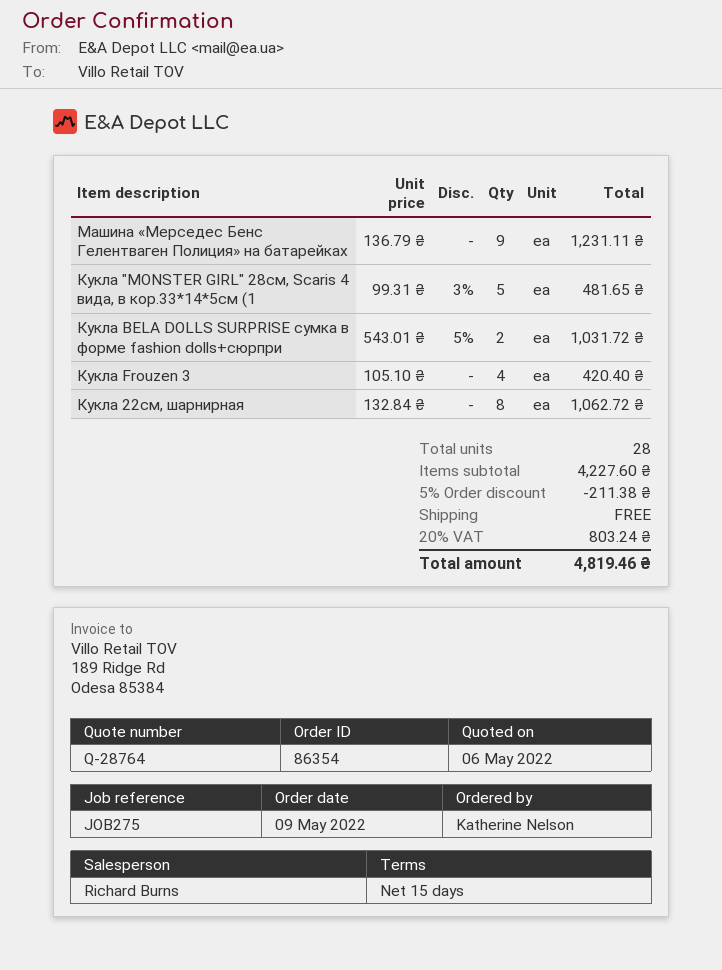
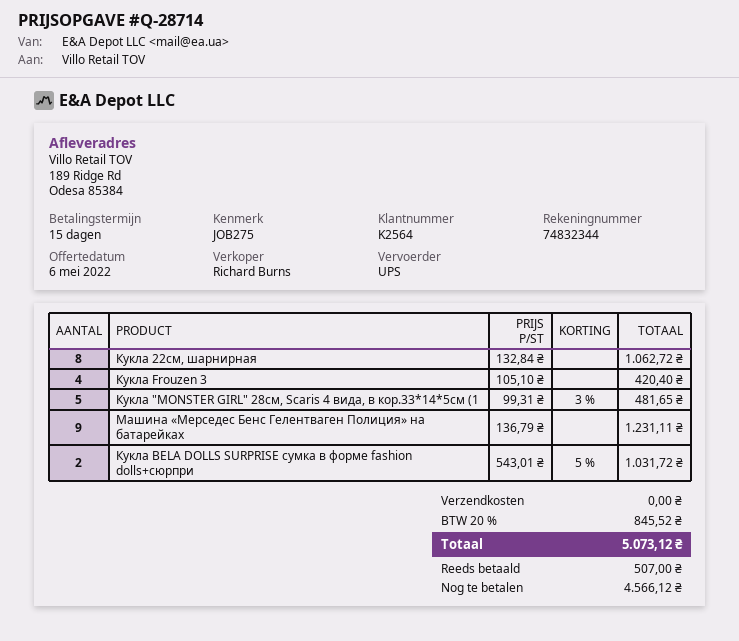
quote number: Q-28764 -> Q-28714
discount: 5% = 211.38 -> none
tax: 20% = 803.24 -> 20% = 845.52
total: 4819.46 -> 5073.12

